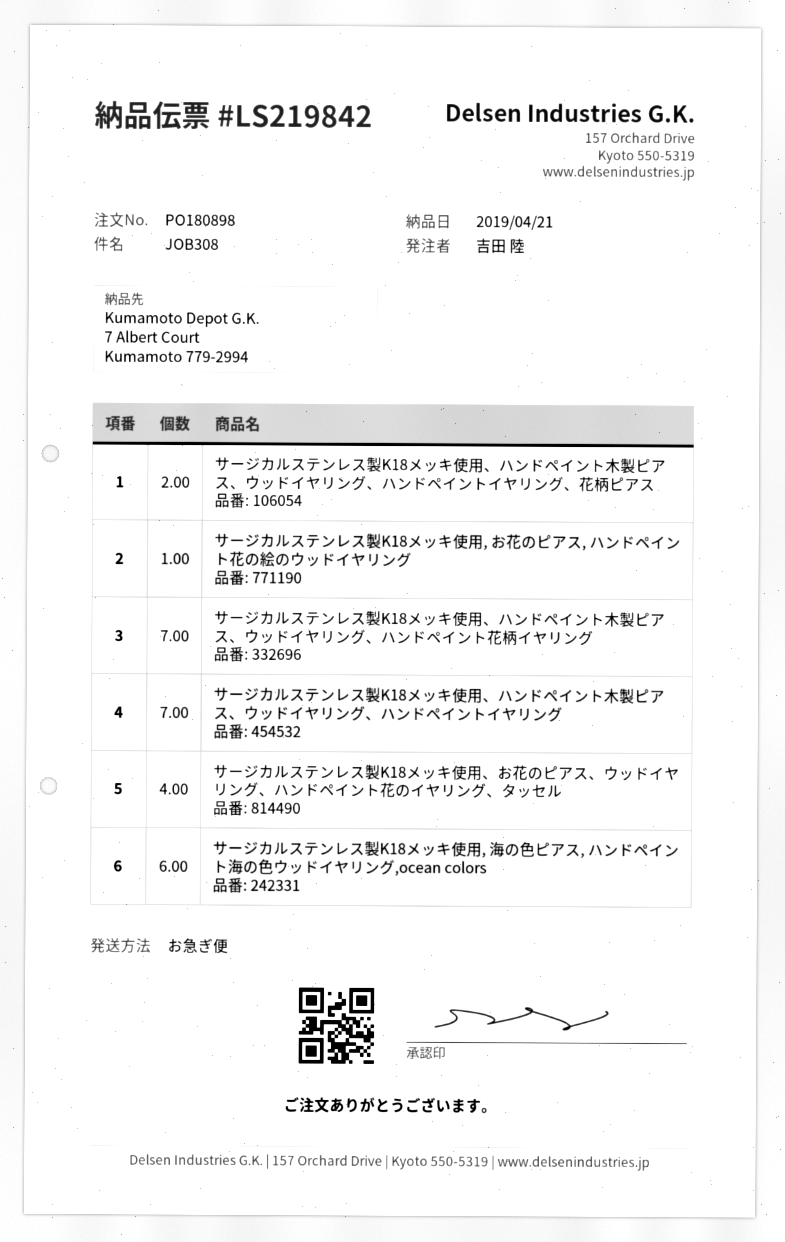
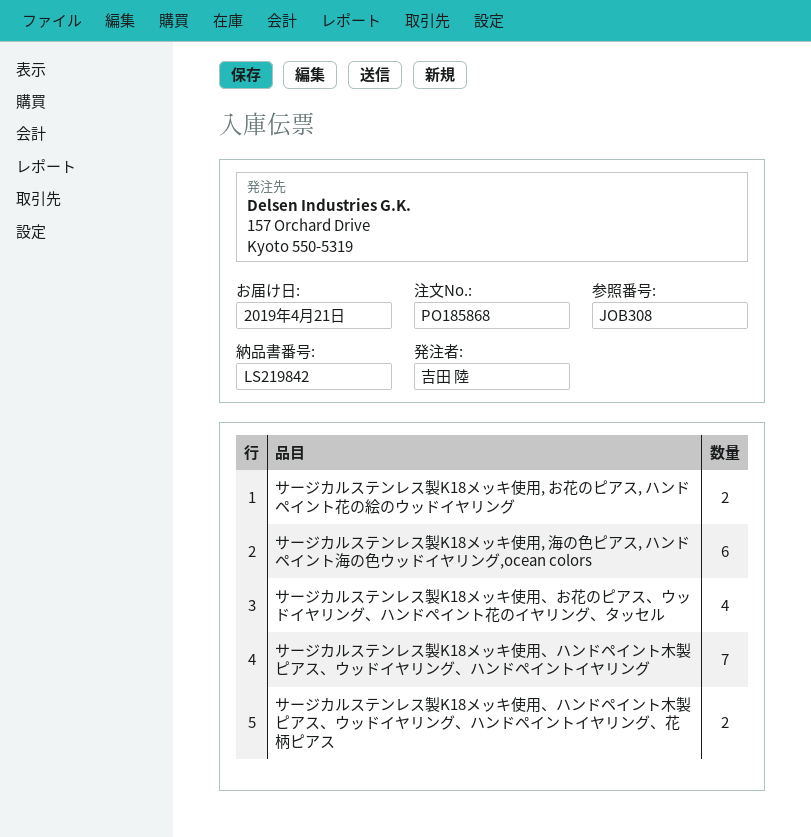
order number: PO180898 -> PO185868
サージカルステンレス製K18メッキ使用, お花のピアス, ハンドペイント花の絵のウッドイヤリング: 1 -> 2
サージカルステンレス製K18メッキ使用、ハンドペイント木製ピアス、ウッドイヤリング、ハンドペイント花柄イヤリング: 7 -> none

